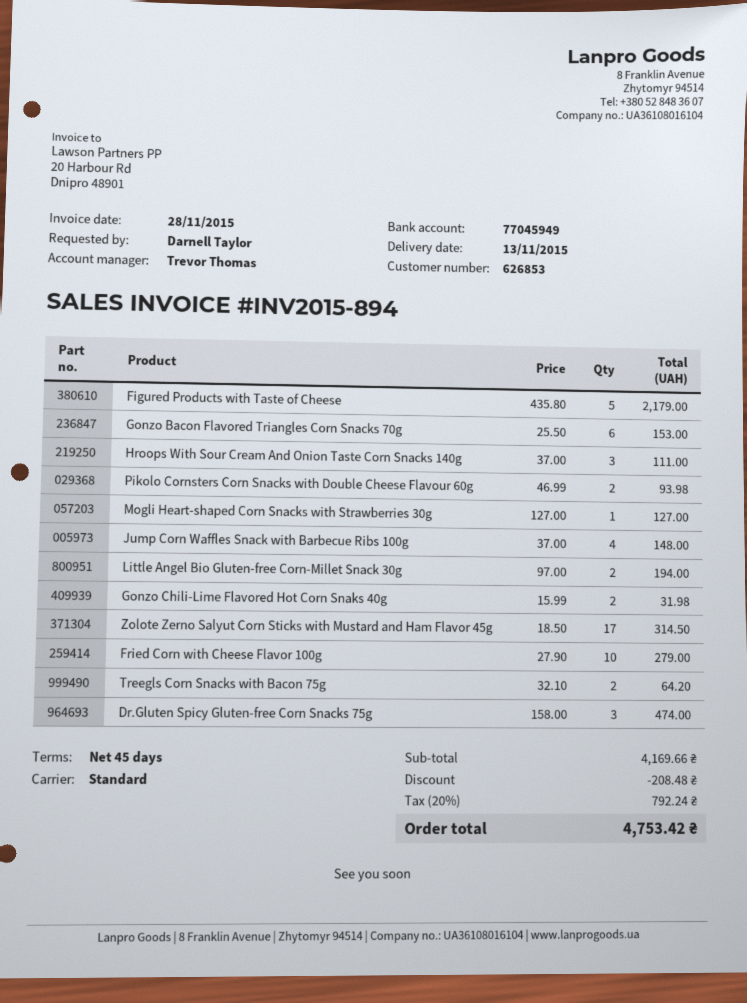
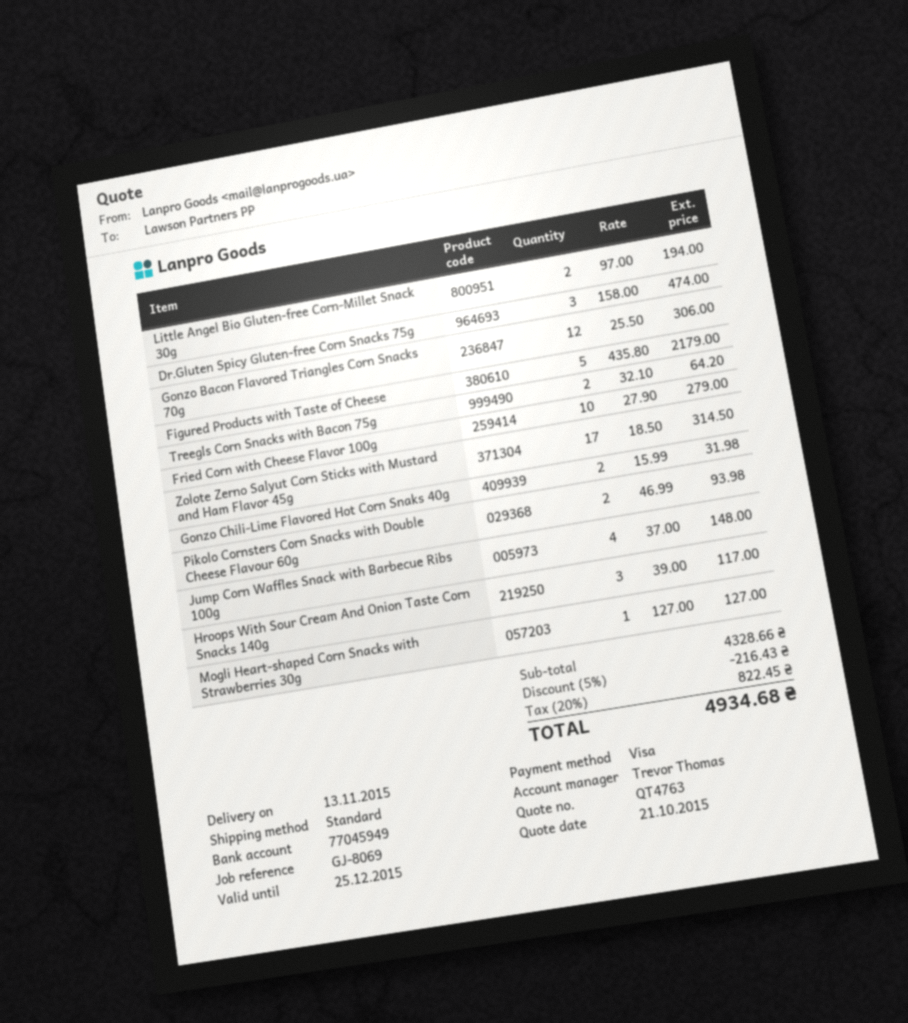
Gonzo Bacon Flavored Triangles Corn Snacks 70g: 6 x 25.50 = 153.00 -> 12 x 25.50 = 306.00
Hroops With Sour Cream And Onion Taste Corn Snacks 140g: 3 x 37.00 = 111.00 -> 3 x 39.00 = 117.00
subtotal: 4169.66 -> 4328.66
discount: 208.48 -> 216.43
tax: 20% = 792.24 -> 20% = 822.45
total: 4753.42 -> 4934.68

